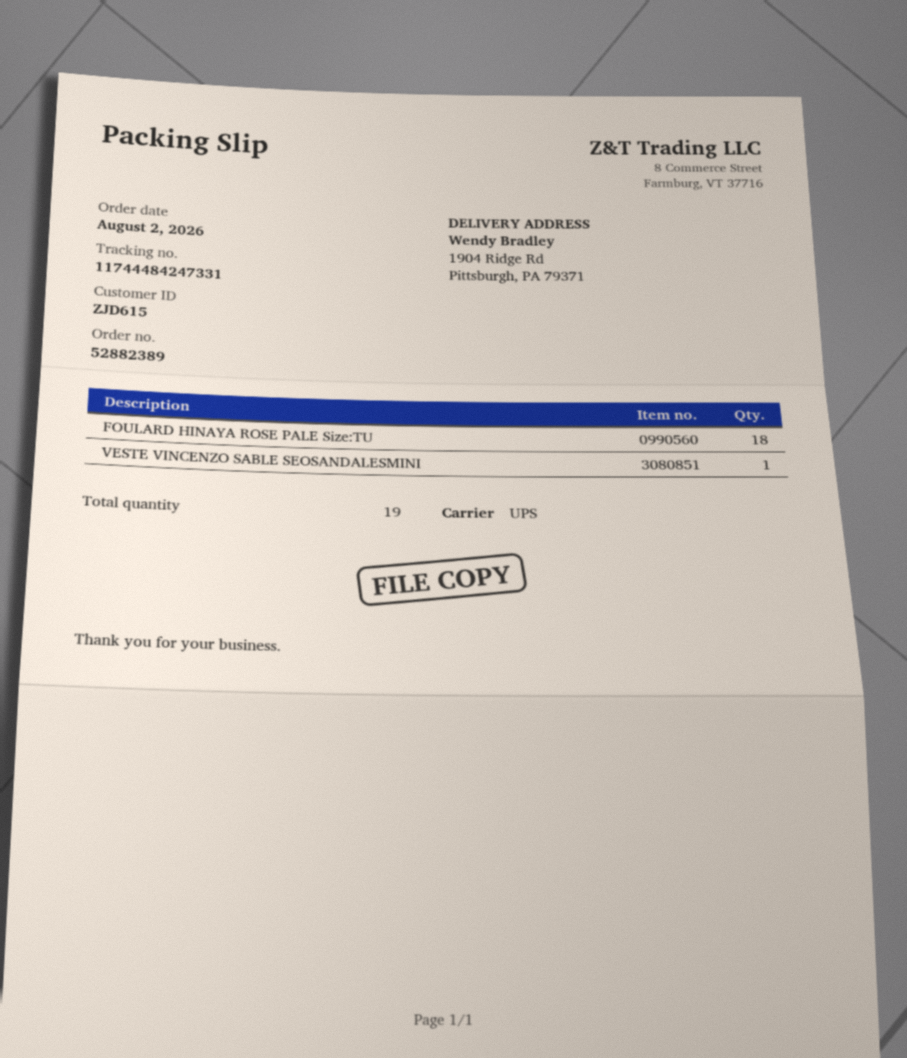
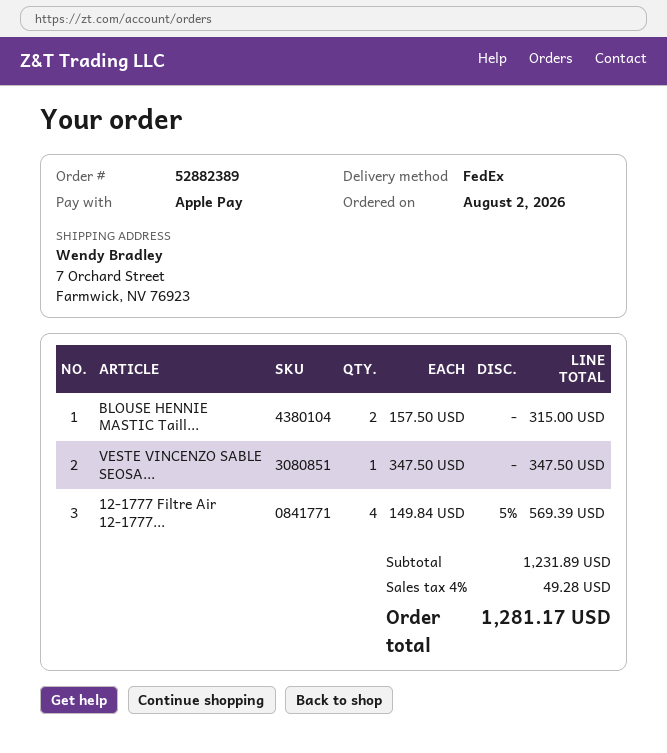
shipping method: UPS -> FedEx
ship to: 1904 Ridge Rd, Pittsburgh, PA 79371 -> 7 Orchard Street, Farmwick, NV 76923
FOULARD HINAYA ROSE PALE Size:TU: 18 -> none
BLOUSE HENNIE MASTIC Taill...: none -> 2
12-1777 Filtre Air 12-1777...: none -> 4

